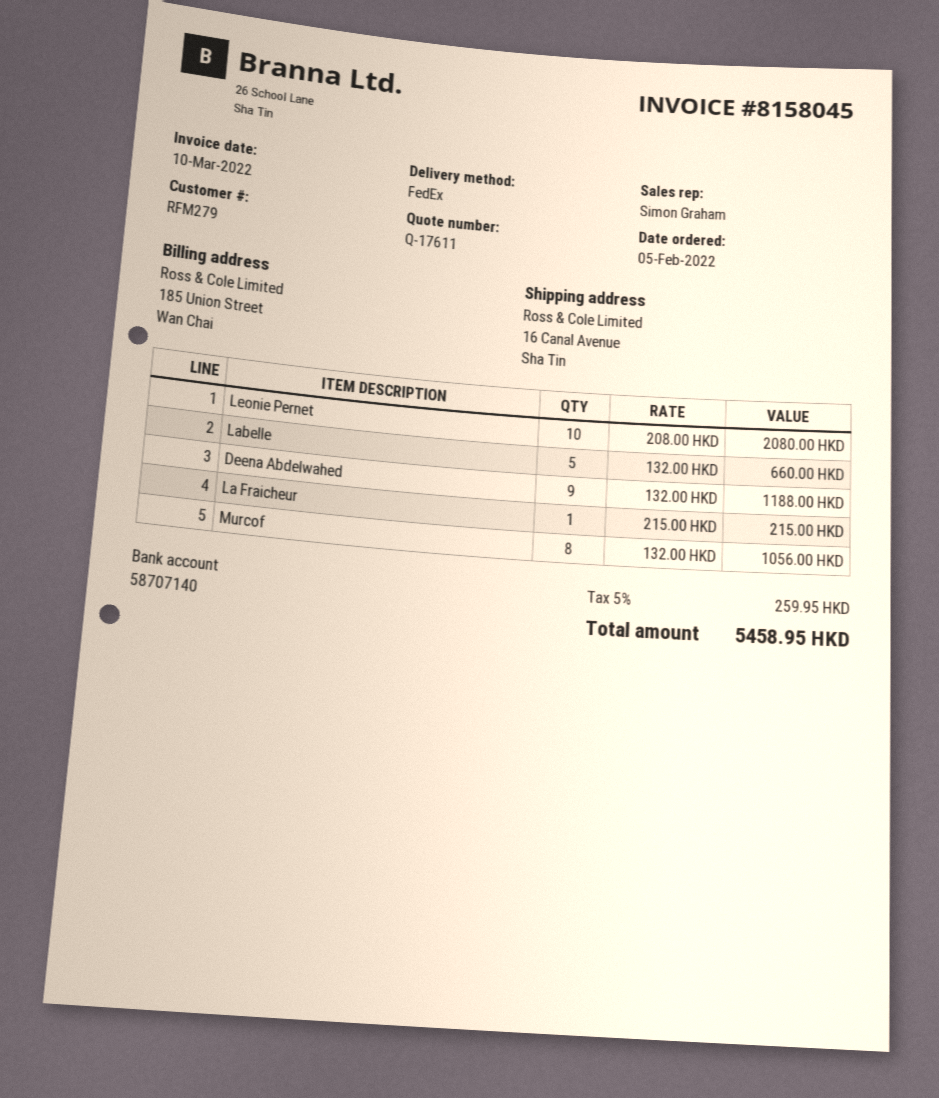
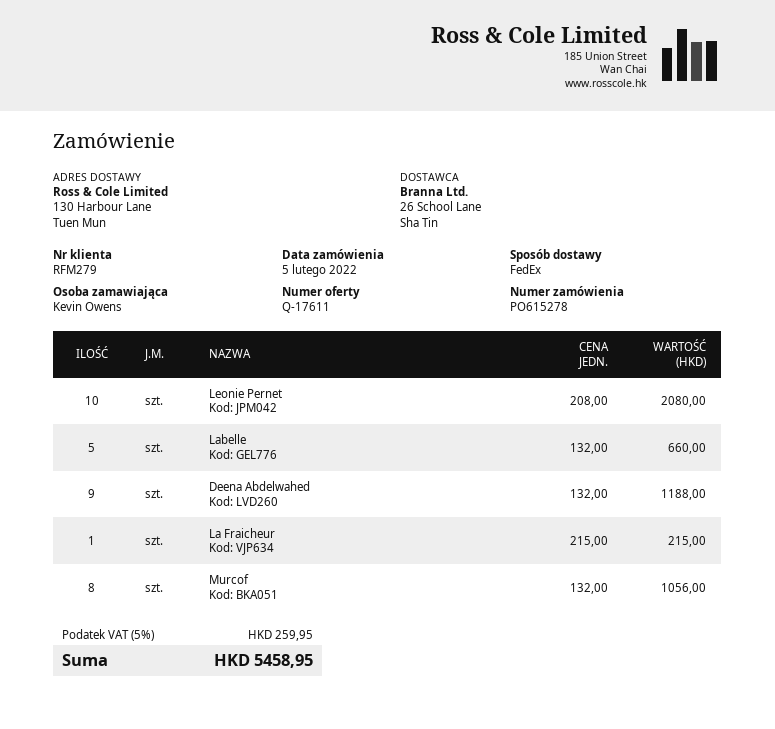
ship to: 16 Canal Avenue, Sha Tin -> 130 Harbour Lane, Tuen Mun

